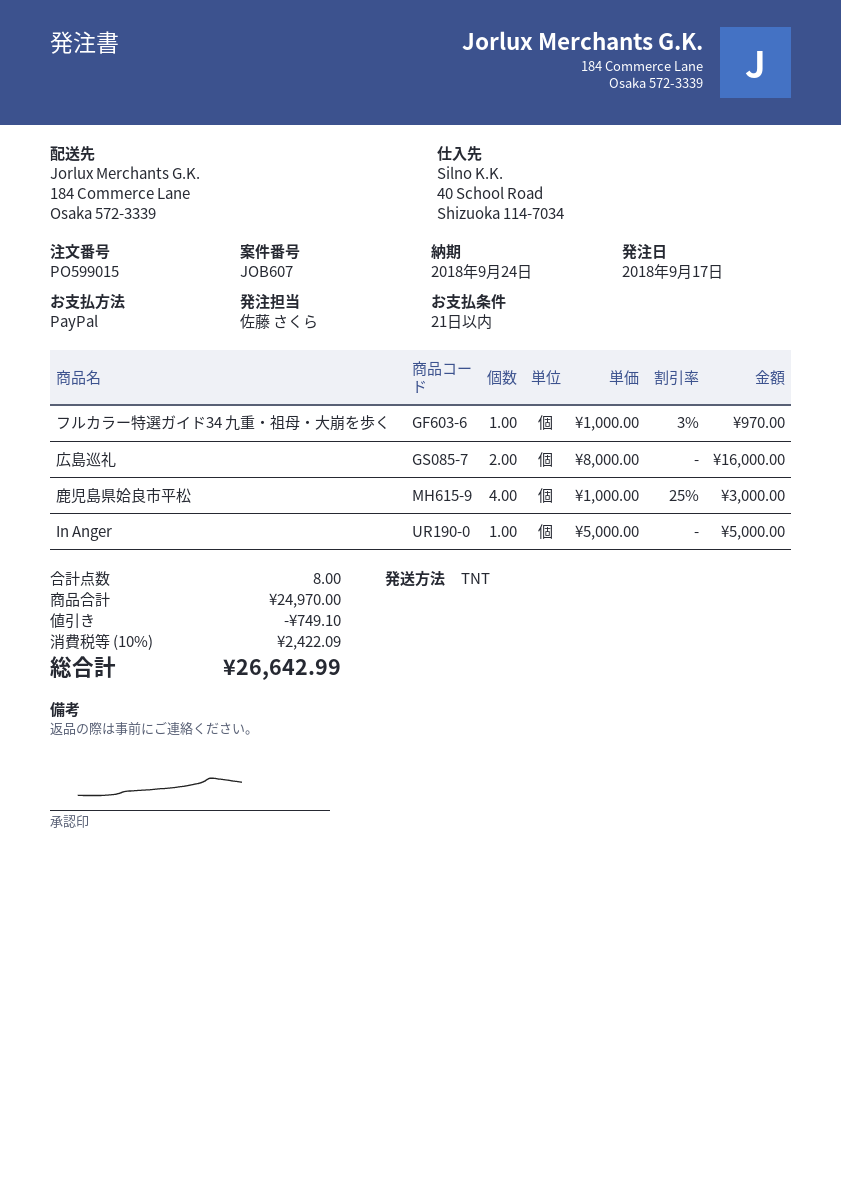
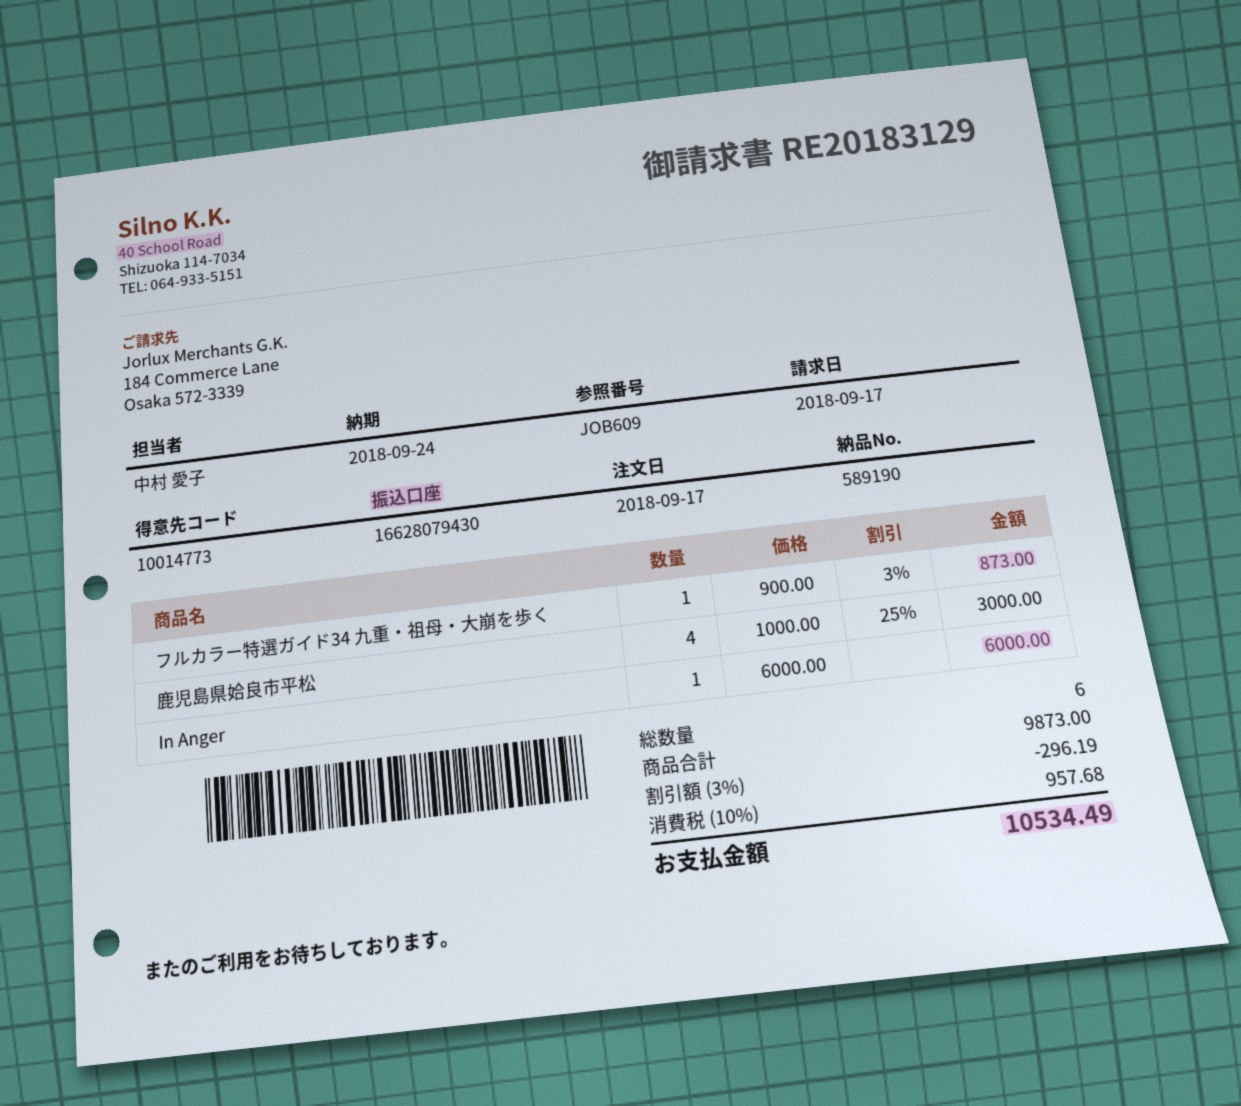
reference: JOB607 -> JOB609
フルカラー特選ガイド34 九重・祖母・大崩を歩く: 1 x 1000.00 - 3% = 970.00 -> 1 x 900.00 - 3% = 873.00
広島巡礼: 2 x 8000.00 = 16000.00 -> none
In Anger: 1 x 5000.00 = 5000.00 -> 1 x 6000.00 = 6000.00
total quantity: 8 -> 6
subtotal: 24970.00 -> 9873.00
discount: 749.10 -> 296.19
tax: 10% = 2422.09 -> 10% = 957.68
total: 26642.99 -> 10534.49

